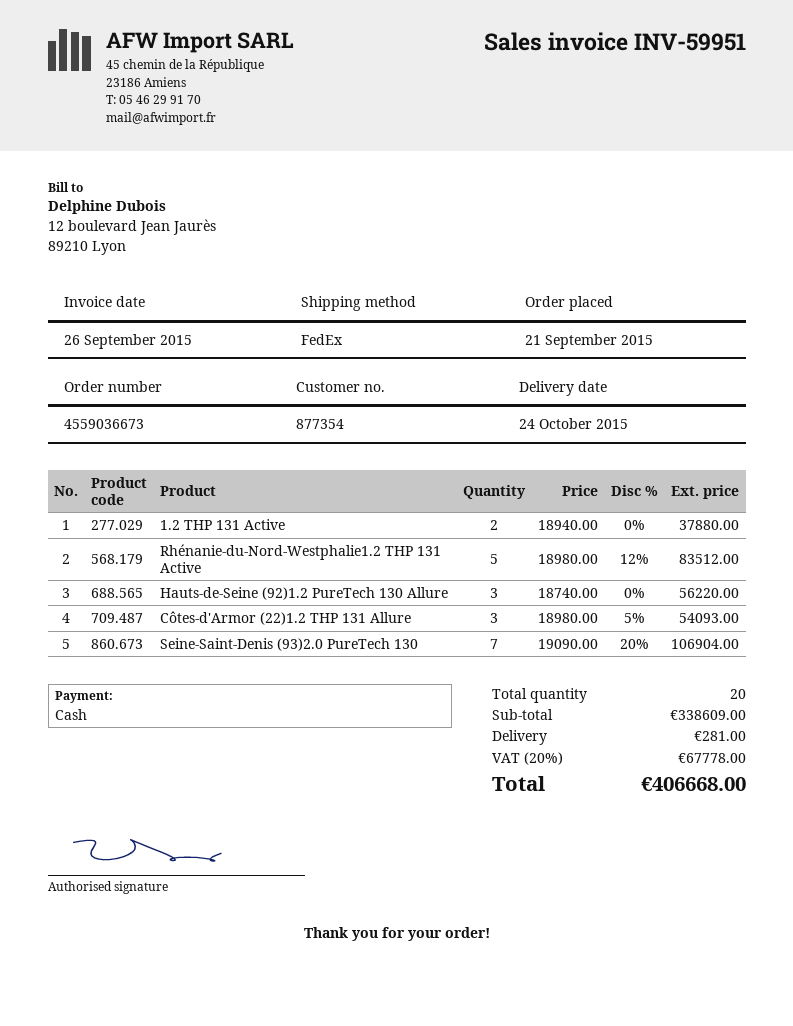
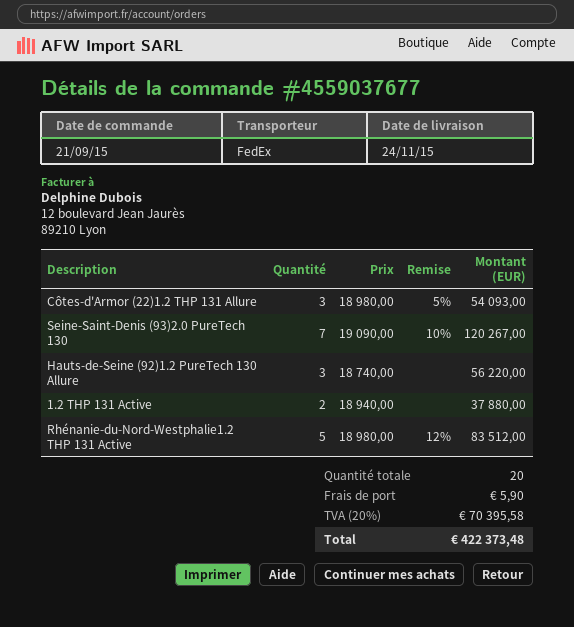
order number: 4559036673 -> 4559037677
delivery date: 2015-10-24 -> 2015-11-24
Seine-Saint-Denis (93)2.0 PureTech 130: 7 x 19090.00 - 20% = 106904.00 -> 7 x 19090.00 - 10% = 120267.00
shipping: 281.00 -> 5.90
tax: 20% = 67778.00 -> 20% = 70395.58
total: 406668.00 -> 422373.48

